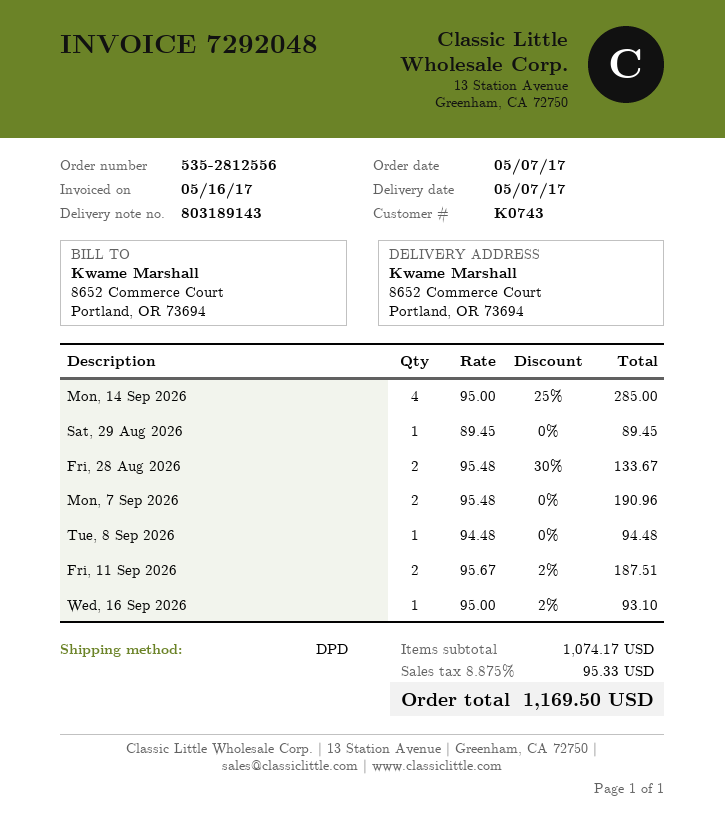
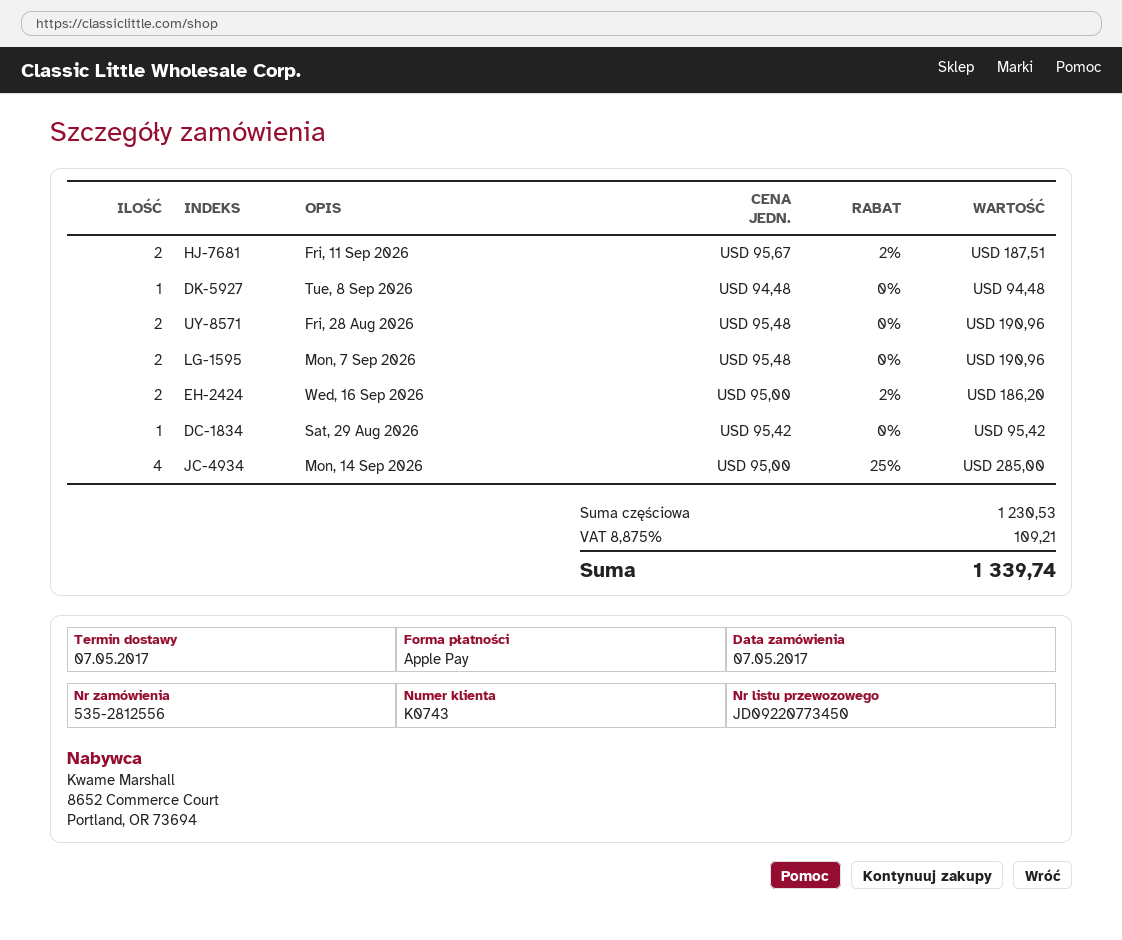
Sat, 29 Aug 2026: 1 x 89.45 = 89.45 -> 1 x 95.42 = 95.42
Fri, 28 Aug 2026: 2 x 95.48 - 30% = 133.67 -> 2 x 95.48 = 190.96
Wed, 16 Sep 2026: 1 x 95.00 - 2% = 93.10 -> 2 x 95.00 - 2% = 186.20
subtotal: 1074.17 -> 1230.53
tax: 8.875% = 95.33 -> 8.875% = 109.21
total: 1169.50 -> 1339.74

